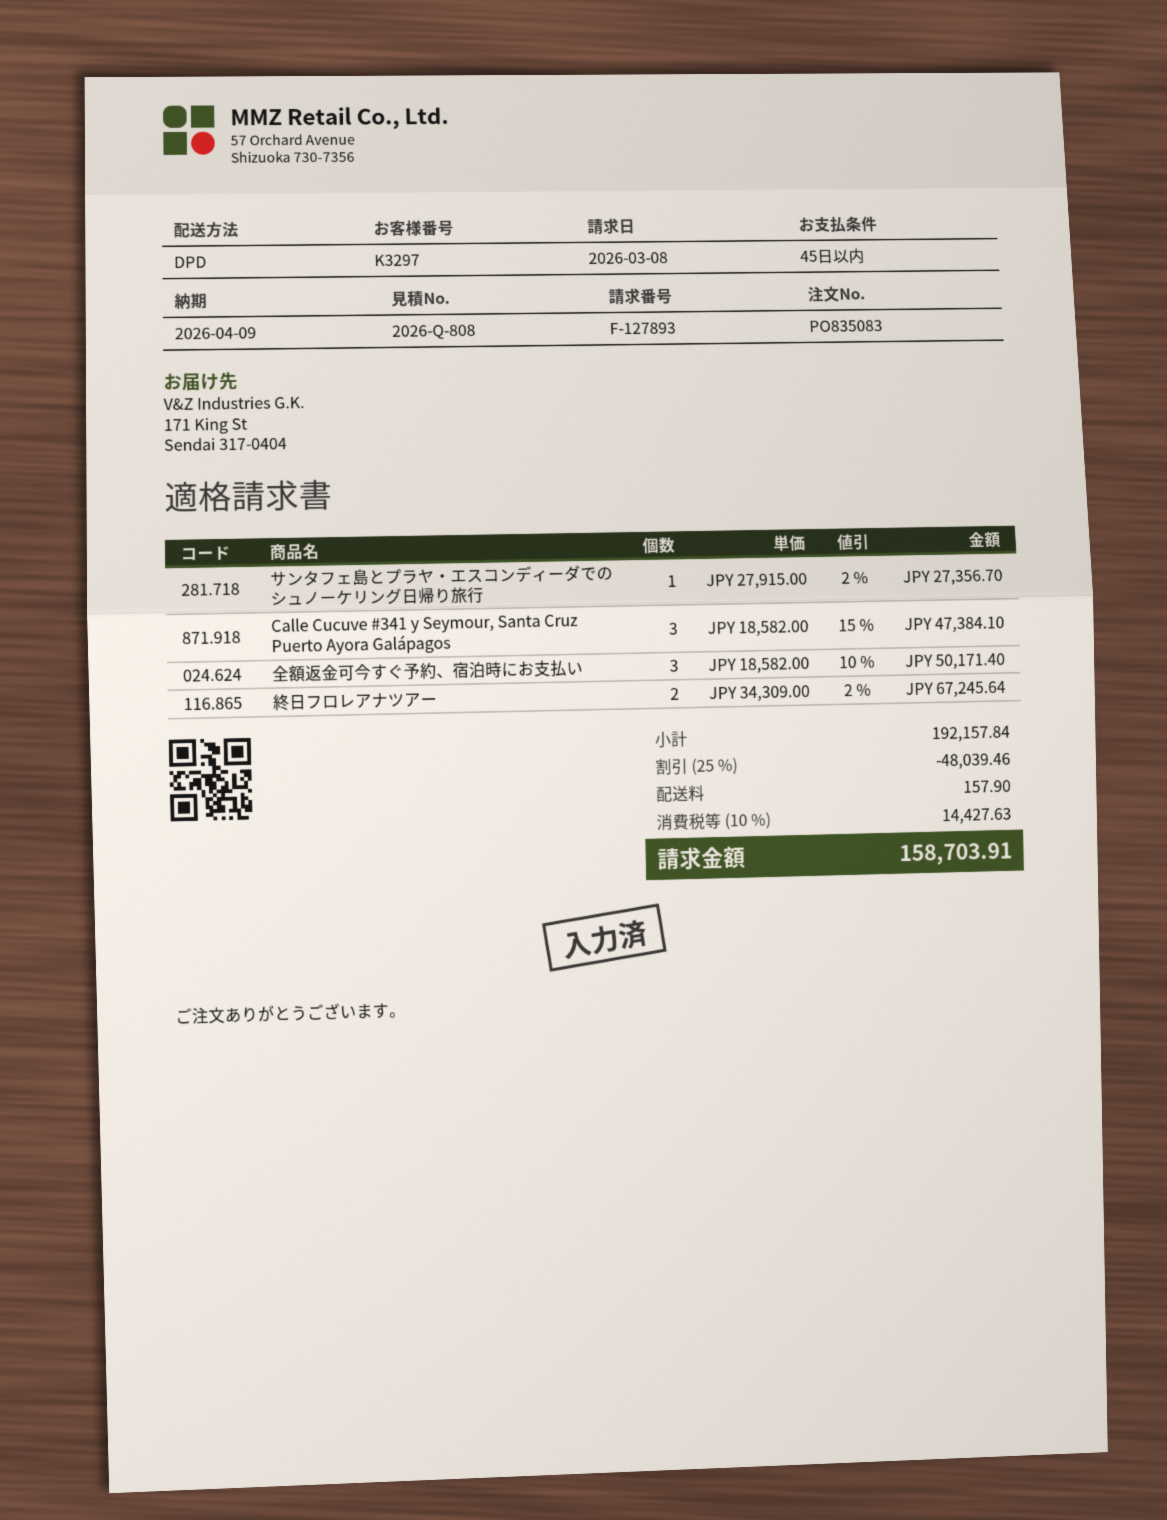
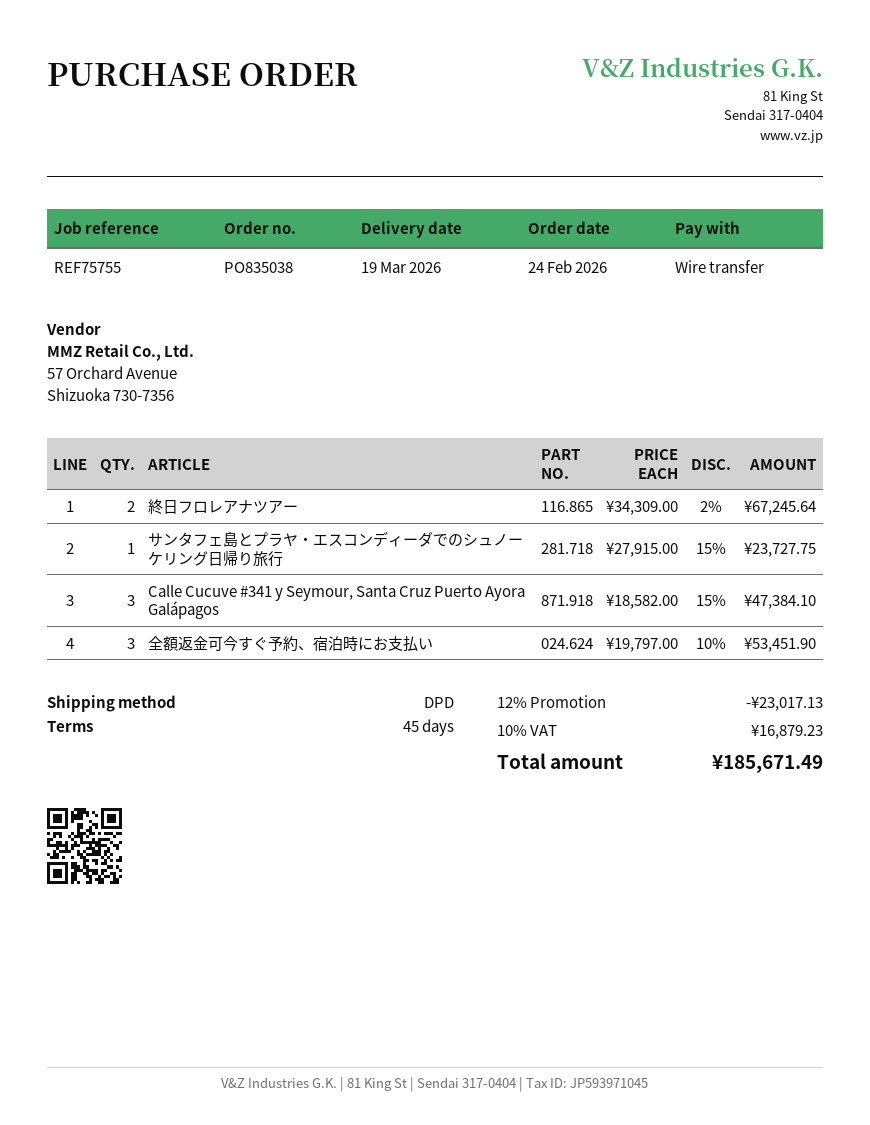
order number: PO835083 -> PO835038
delivery date: 2026-04-09 -> 2026-03-19
サンタフェ島とプラヤ・エスコンディーダでのシュノーケリング日帰り旅行: 1 x 27915.00 - 2% = 27356.70 -> 1 x 27915.00 - 15% = 23727.75
全額返金可今すぐ予約、宿泊時にお支払い: 3 x 18582.00 - 10% = 50171.40 -> 3 x 19797.00 - 10% = 53451.90
discount: 25% = 48039.46 -> 12% = 23017.13
shipping: 157.90 -> none
tax: 10% = 14427.63 -> 10% = 16879.23
total: 158703.91 -> 185671.49

